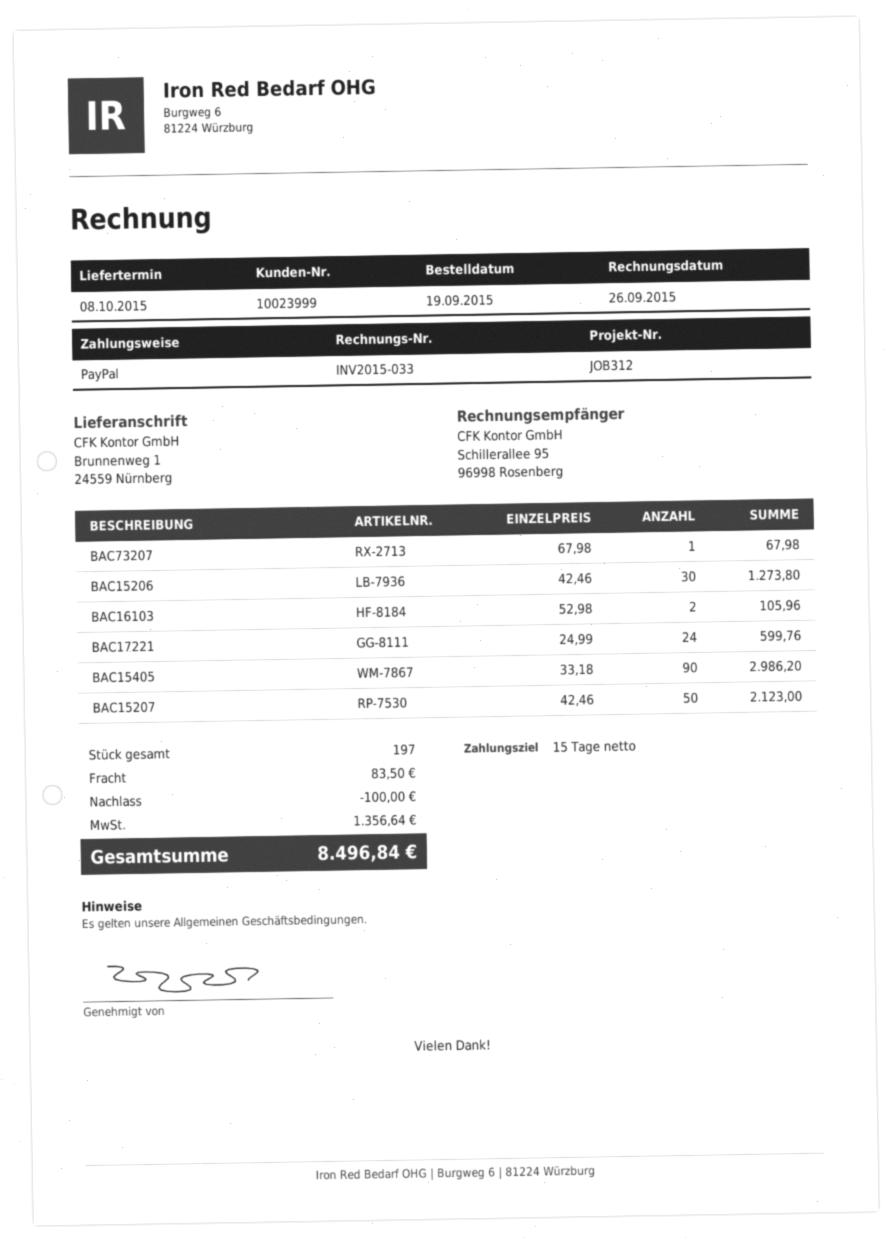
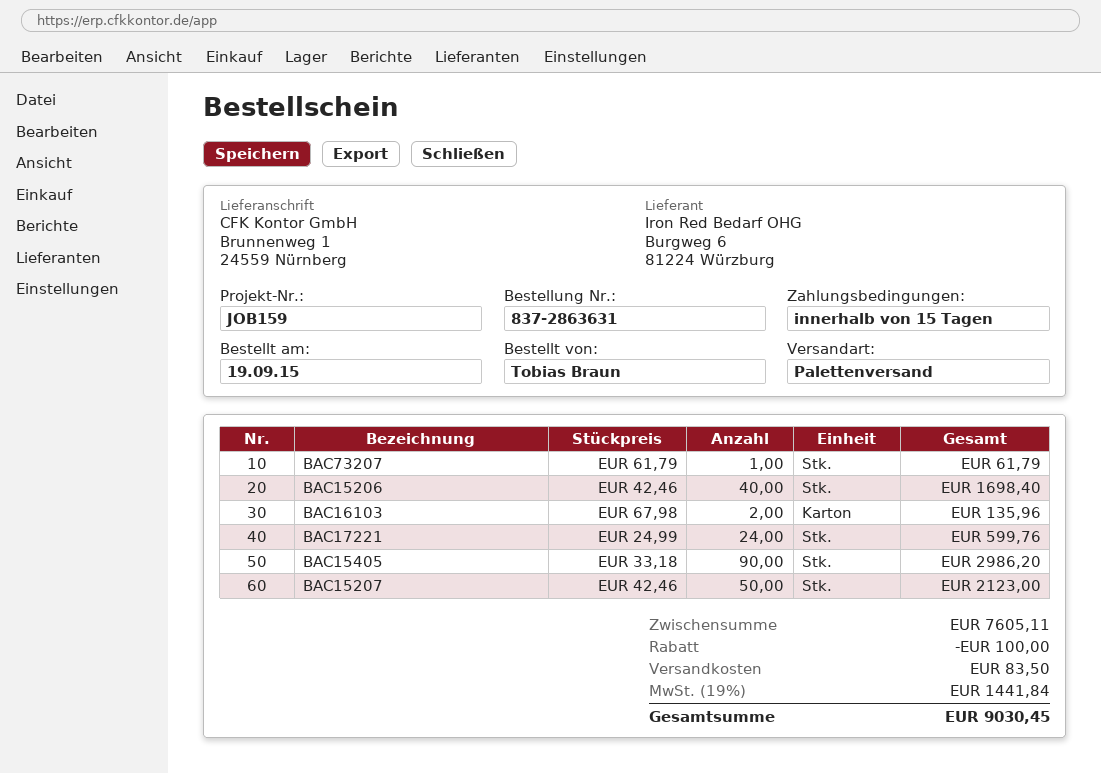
reference: JOB312 -> JOB159
BAC73207: 1 x 67.98 = 67.98 -> 1 x 61.79 = 61.79
BAC15206: 30 x 42.46 = 1273.80 -> 40 x 42.46 = 1698.40
BAC16103: 2 x 52.98 = 105.96 -> 2 x 67.98 = 135.96
tax: 1356.64 -> 1441.84
total: 8496.84 -> 9030.45

